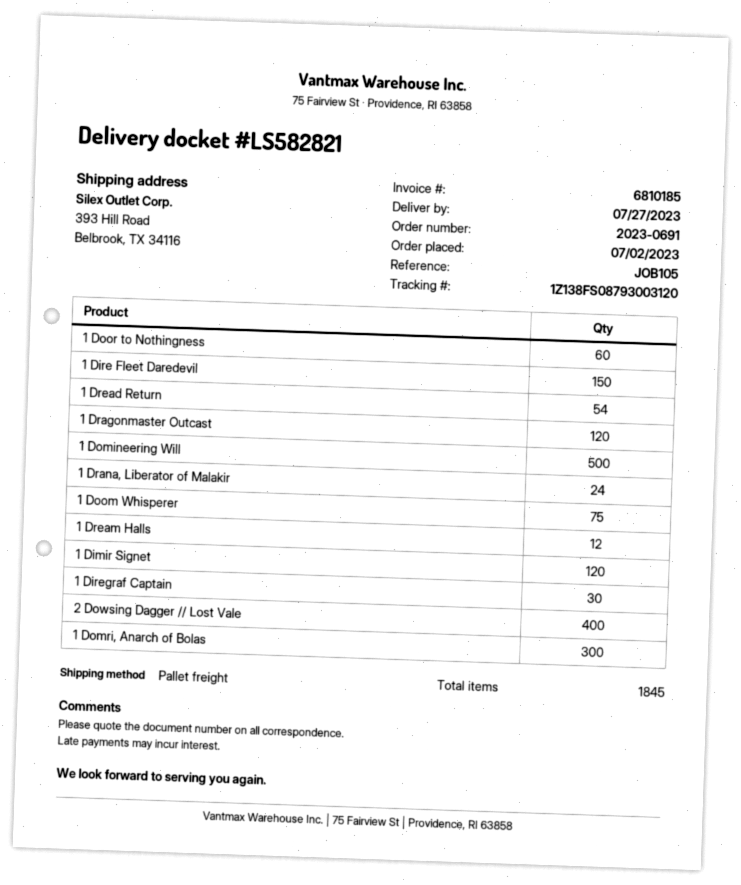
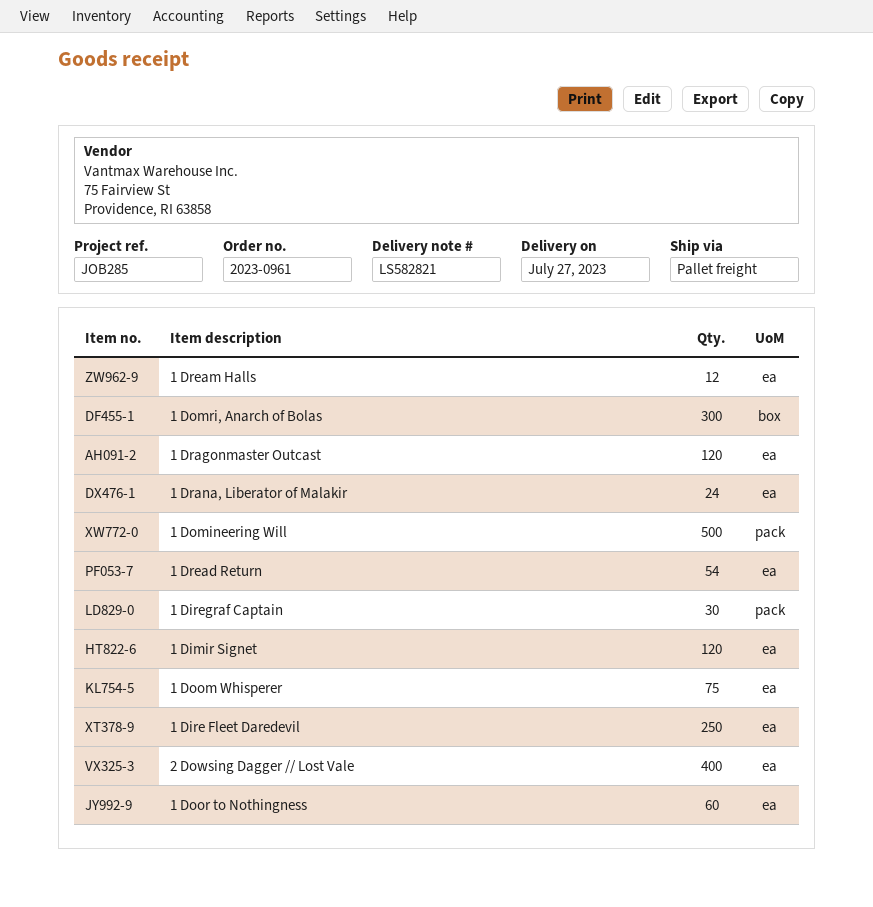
order number: 2023-0691 -> 2023-0961
reference: JOB105 -> JOB285
1 Dire Fleet Daredevil: 150 -> 250

